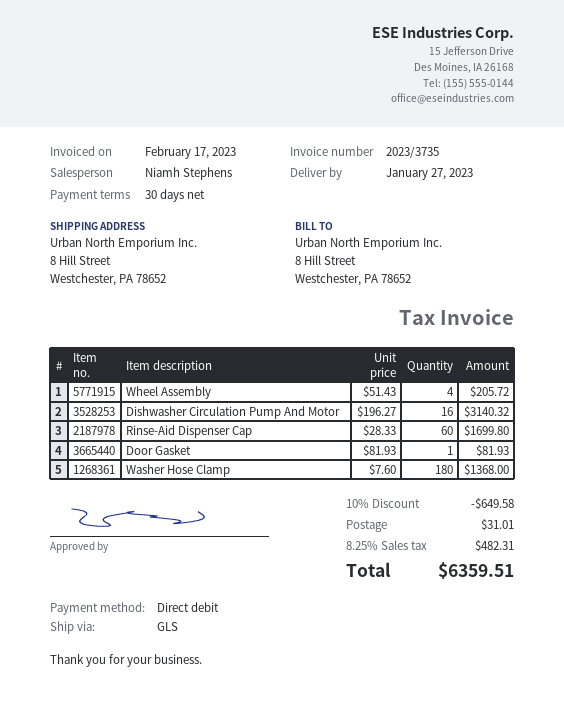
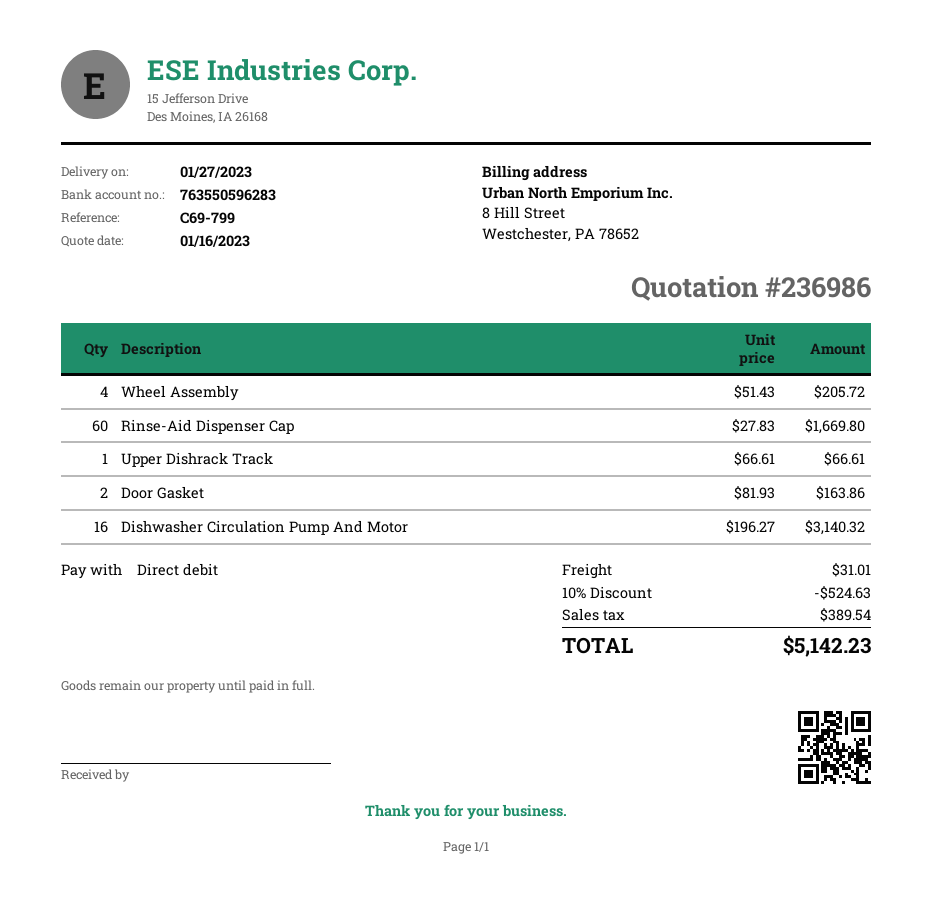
Rinse-Aid Dispenser Cap: 60 x 28.33 = 1699.80 -> 60 x 27.83 = 1669.80
Door Gasket: 1 x 81.93 = 81.93 -> 2 x 81.93 = 163.86
Washer Hose Clamp: 180 x 7.60 = 1368.00 -> none
Upper Dishrack Track: none -> 1 x 66.61 = 66.61
discount: 10% = 649.58 -> 10% = 524.63
tax: 482.31 -> 389.54
total: 6359.51 -> 5142.23

